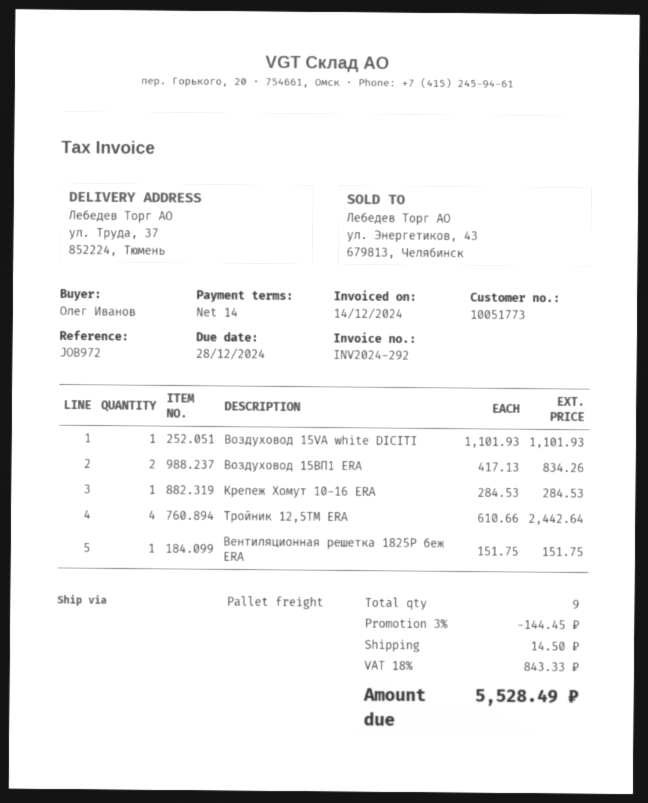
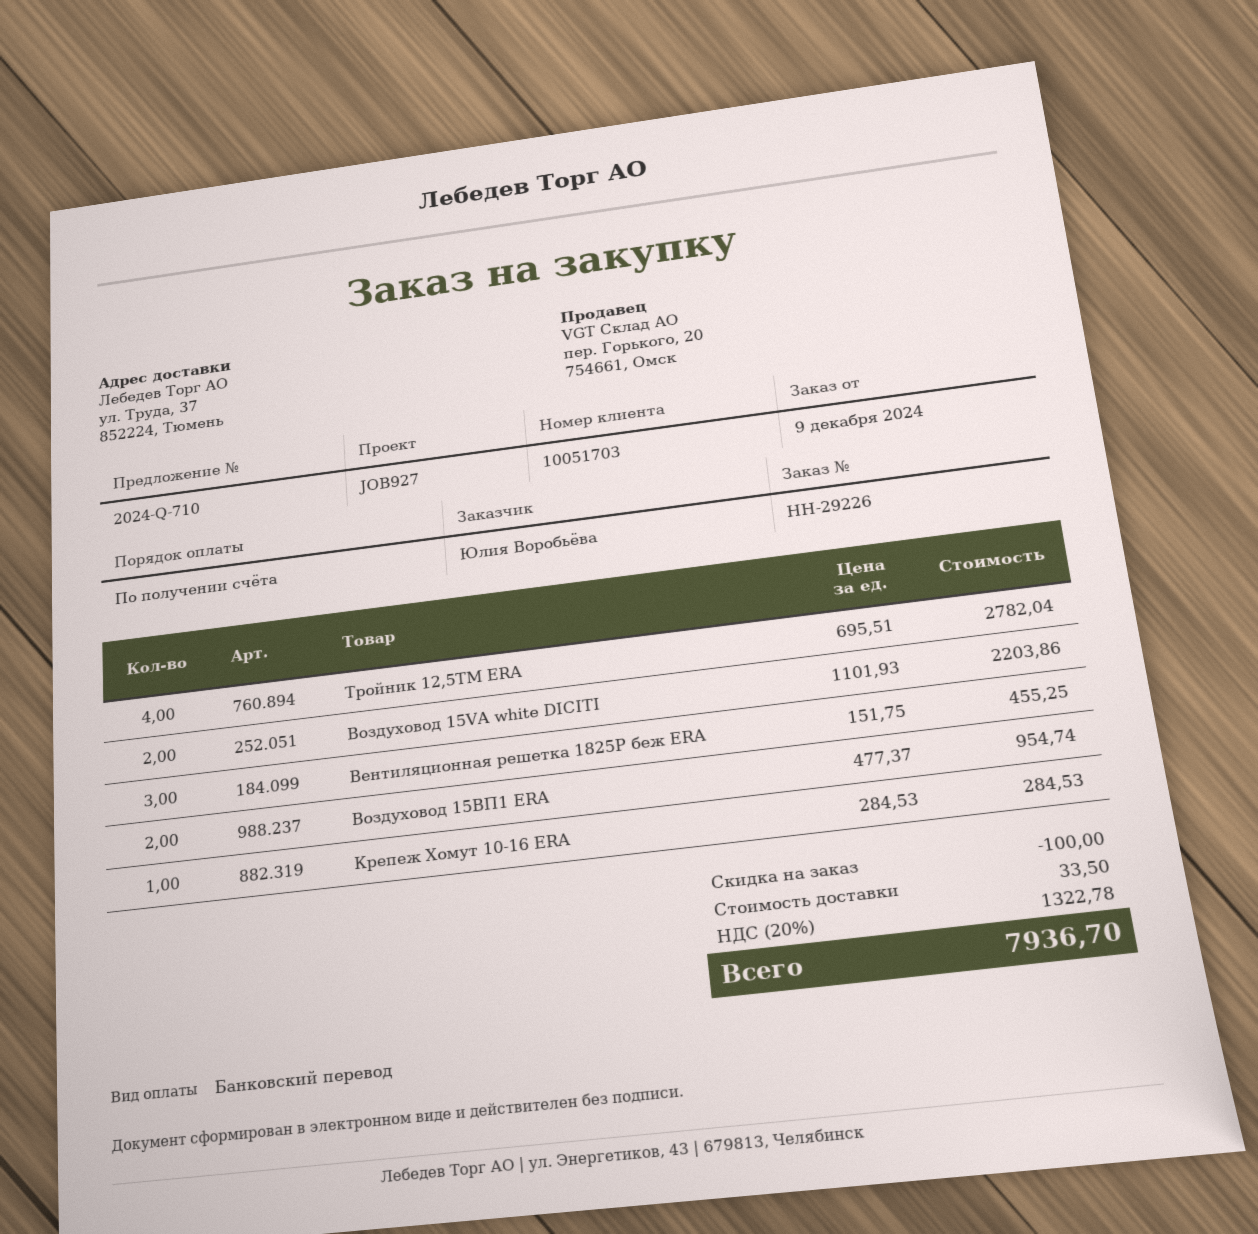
payment terms: 14 days -> on receipt
customer number: 10051773 -> 10051703
reference: JOB972 -> JOB927
ordered by: Олег Иванов -> Юлия Воробьёва
Воздуховод 15VA white DICITI: 1 x 1101.93 = 1101.93 -> 2 x 1101.93 = 2203.86
Воздуховод 15ВП1 ERA: 2 x 417.13 = 834.26 -> 2 x 477.37 = 954.74
Тройник 12,5ТМ ERA: 4 x 610.66 = 2442.64 -> 4 x 695.51 = 2782.04
Вентиляционная решетка 1825Р беж ERA: 1 x 151.75 = 151.75 -> 3 x 151.75 = 455.25
discount: 144.45 -> 100.00
shipping: 14.50 -> 33.50
tax: 18% = 843.33 -> 20% = 1322.78
total: 5528.49 -> 7936.70

